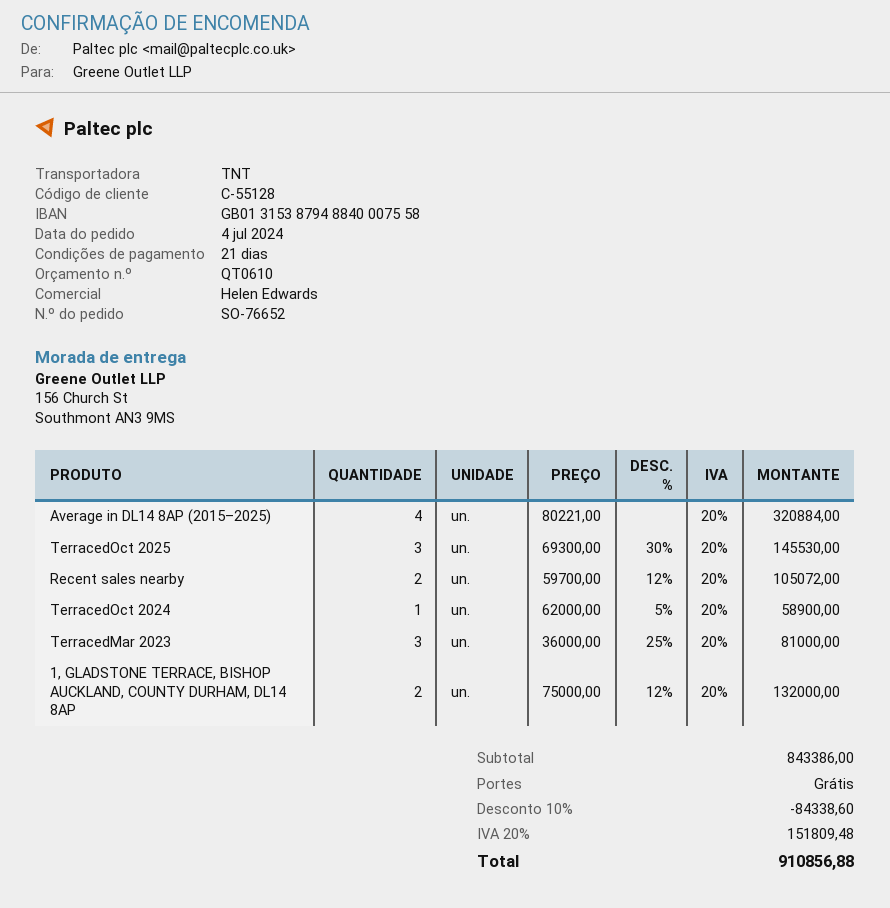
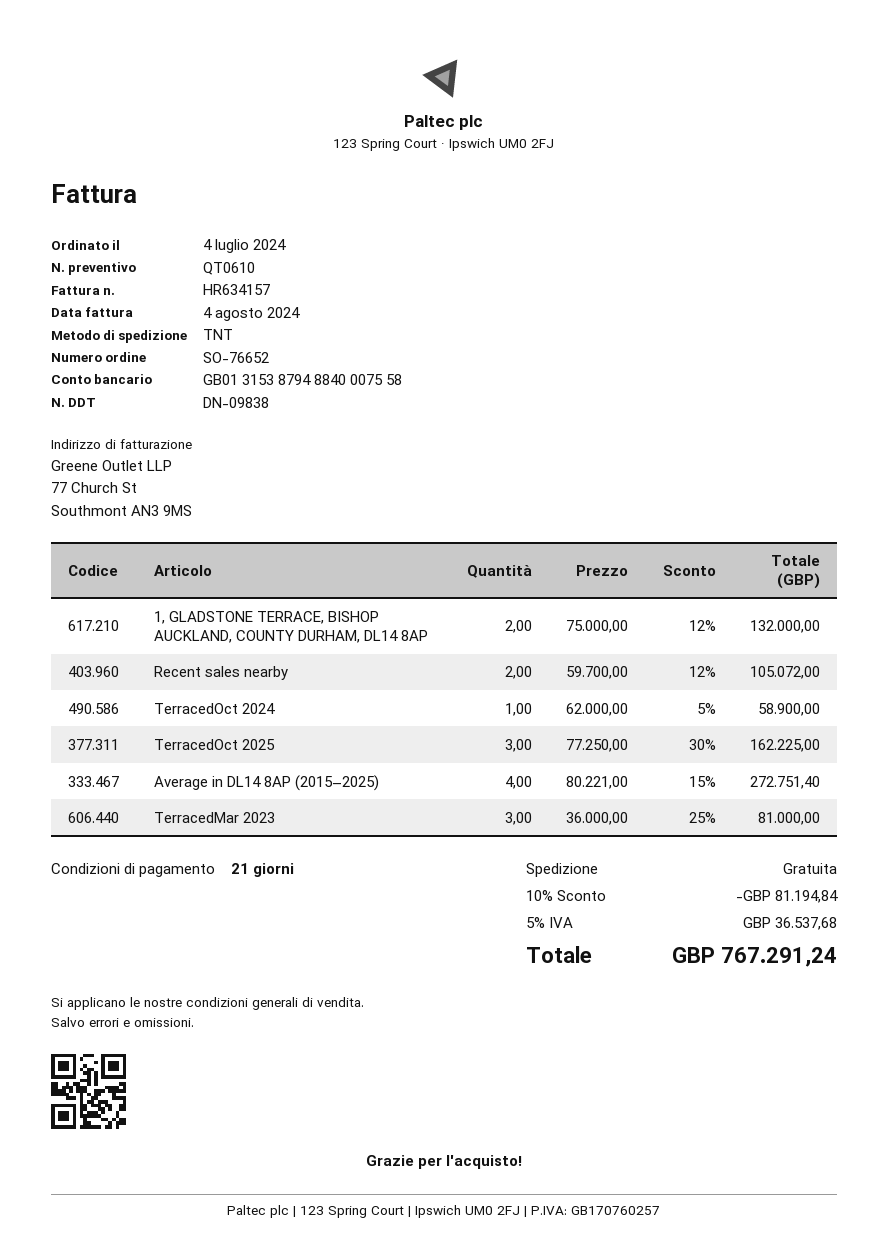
Average in DL14 8AP (2015–2025): 4 x 80221.00 = 320884.00 -> 4 x 80221.00 - 15% = 272751.40
TerracedOct 2025: 3 x 69300.00 - 30% = 145530.00 -> 3 x 77250.00 - 30% = 162225.00
discount: 10% = 84338.60 -> 10% = 81194.84
tax: 20% = 151809.48 -> 5% = 36537.68
total: 910856.88 -> 767291.24

